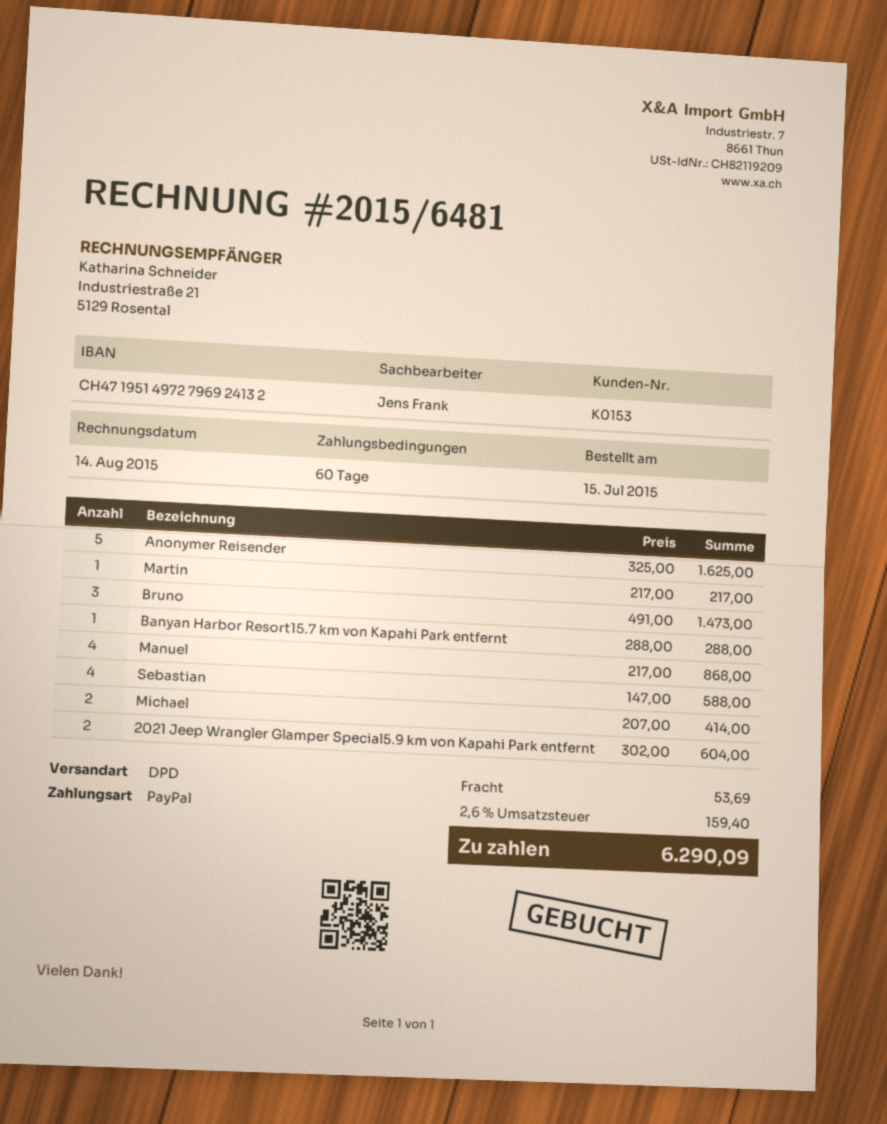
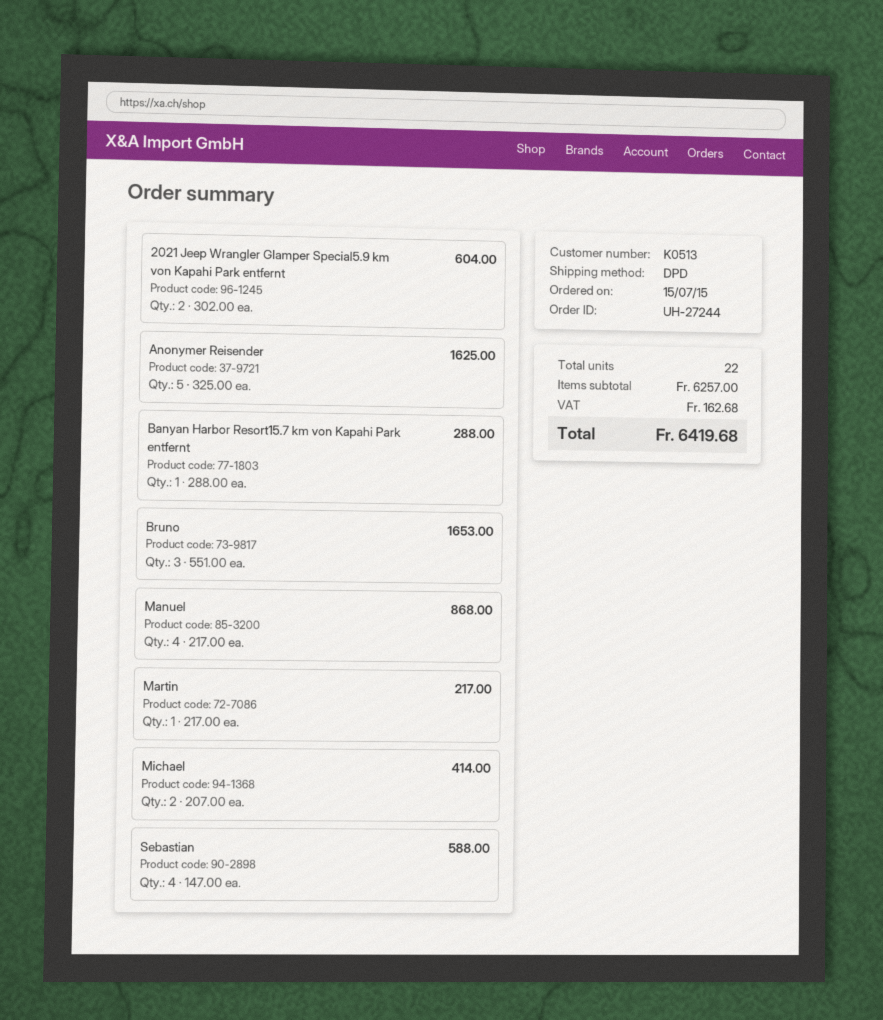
customer number: K0153 -> K0513
Bruno: 3 x 491.00 = 1473.00 -> 3 x 551.00 = 1653.00
shipping: 53.69 -> none
tax: 159.40 -> 162.68
total: 6290.09 -> 6419.68

